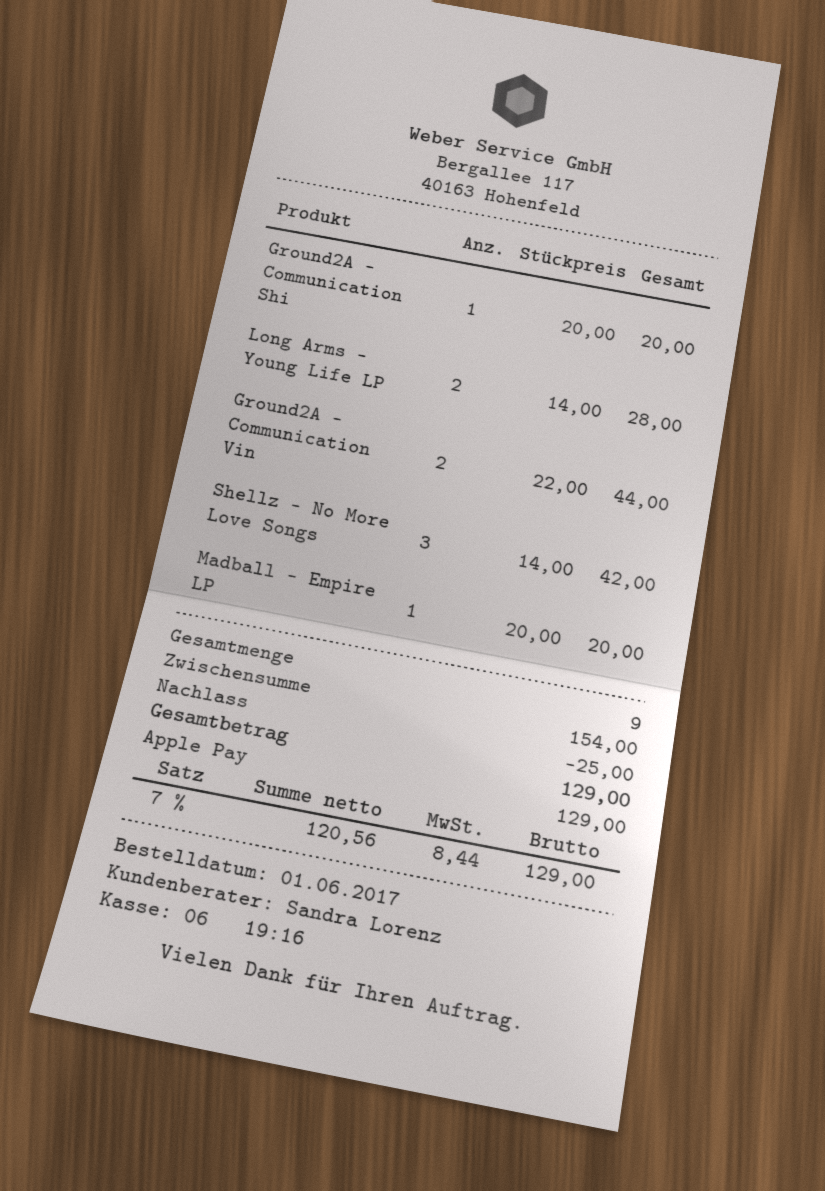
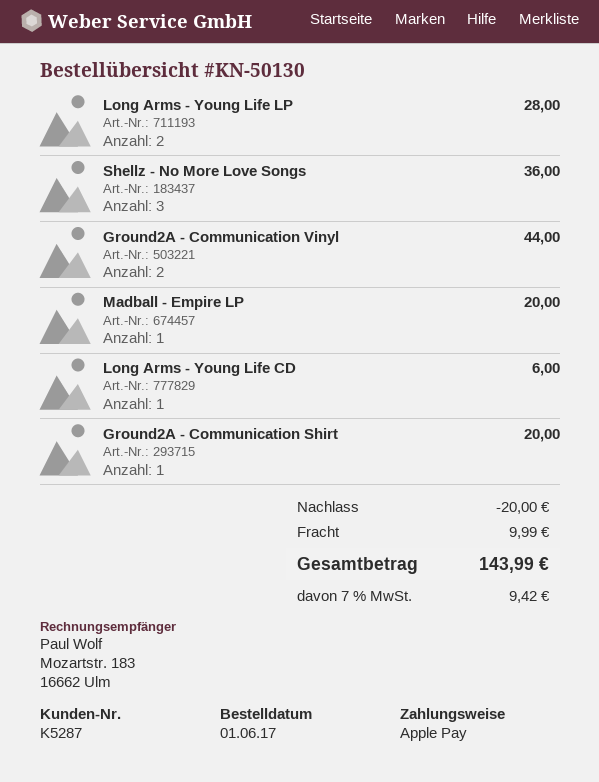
Shellz - No More Love Songs: 3 for 42.00 -> 3 for 36.00
Long Arms - Young Life CD: none -> 1 for 6.00
discount: 25.00 -> 20.00
shipping: none -> 9.99
tax: 7% = 8.44 -> 7% = 9.42
total: 129.00 -> 143.99

